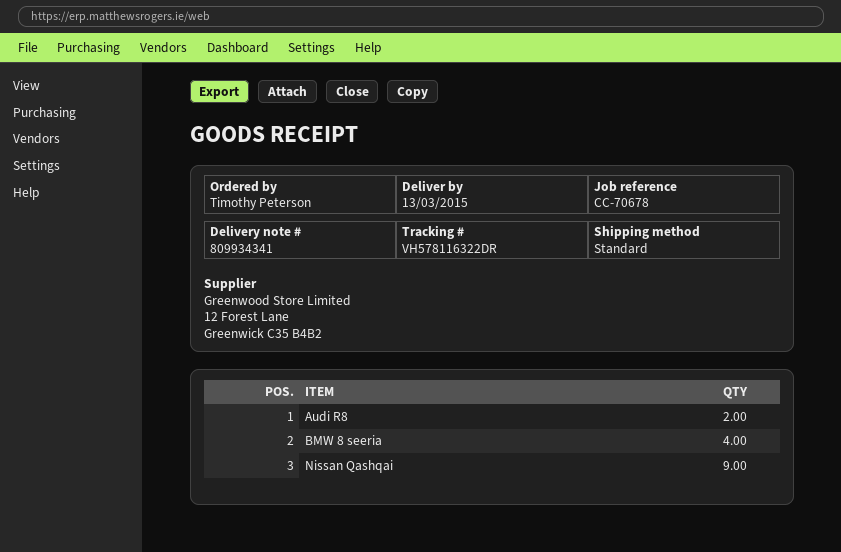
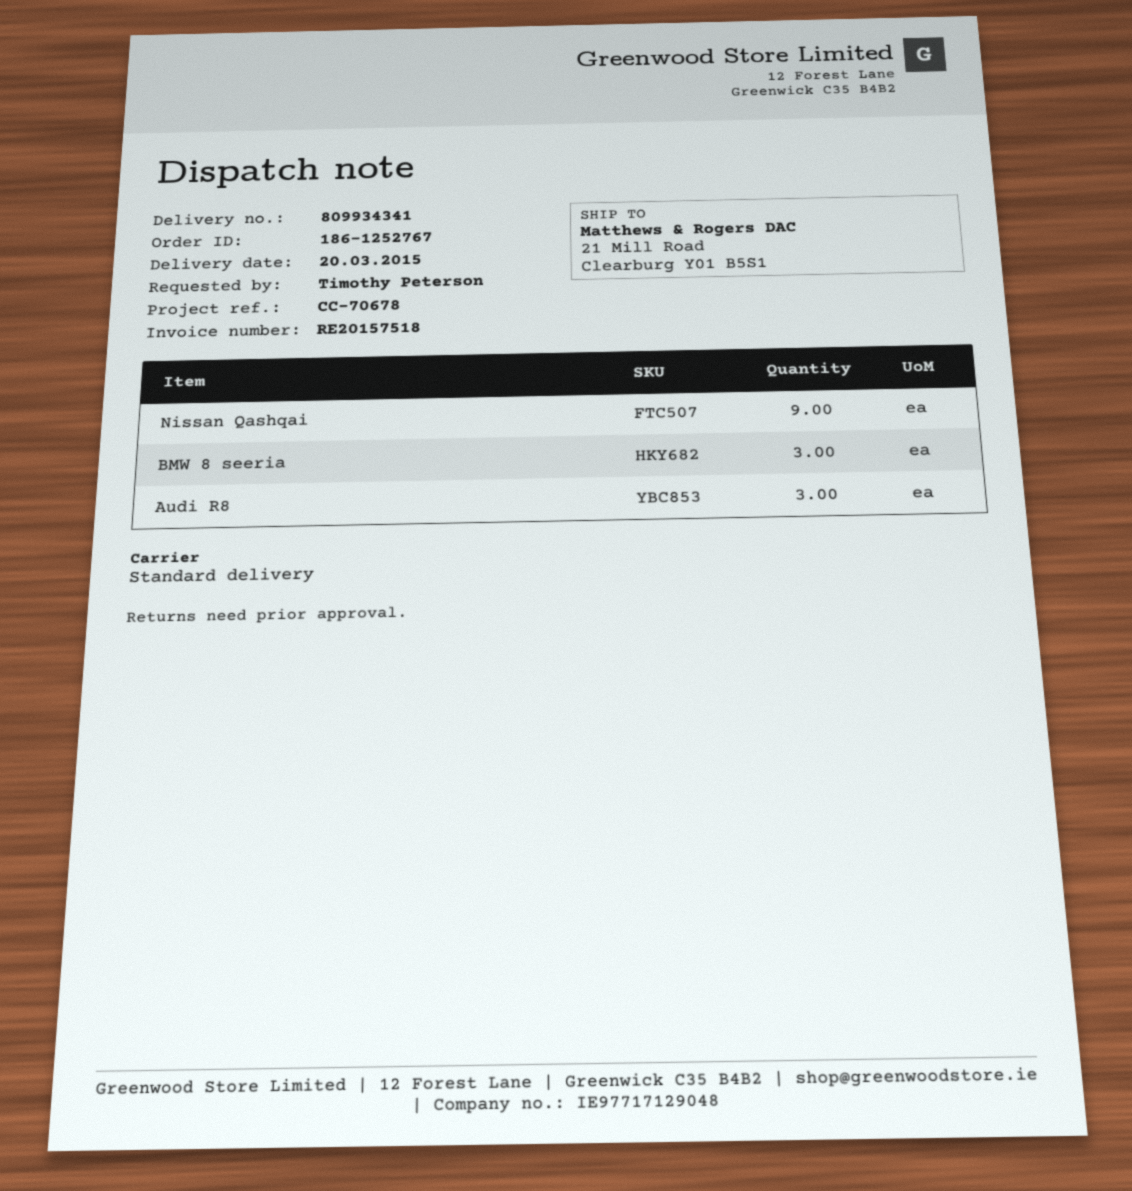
delivery date: 2015-03-13 -> 2015-03-20
Audi R8: 2 -> 3
BMW 8 seeria: 4 -> 3

